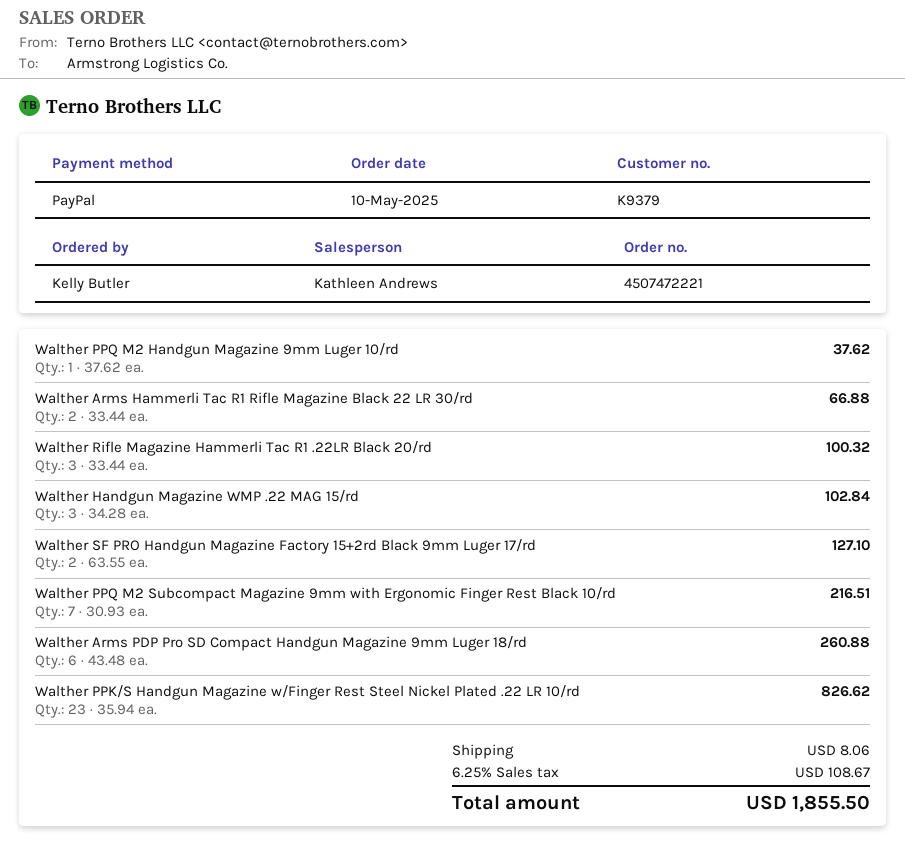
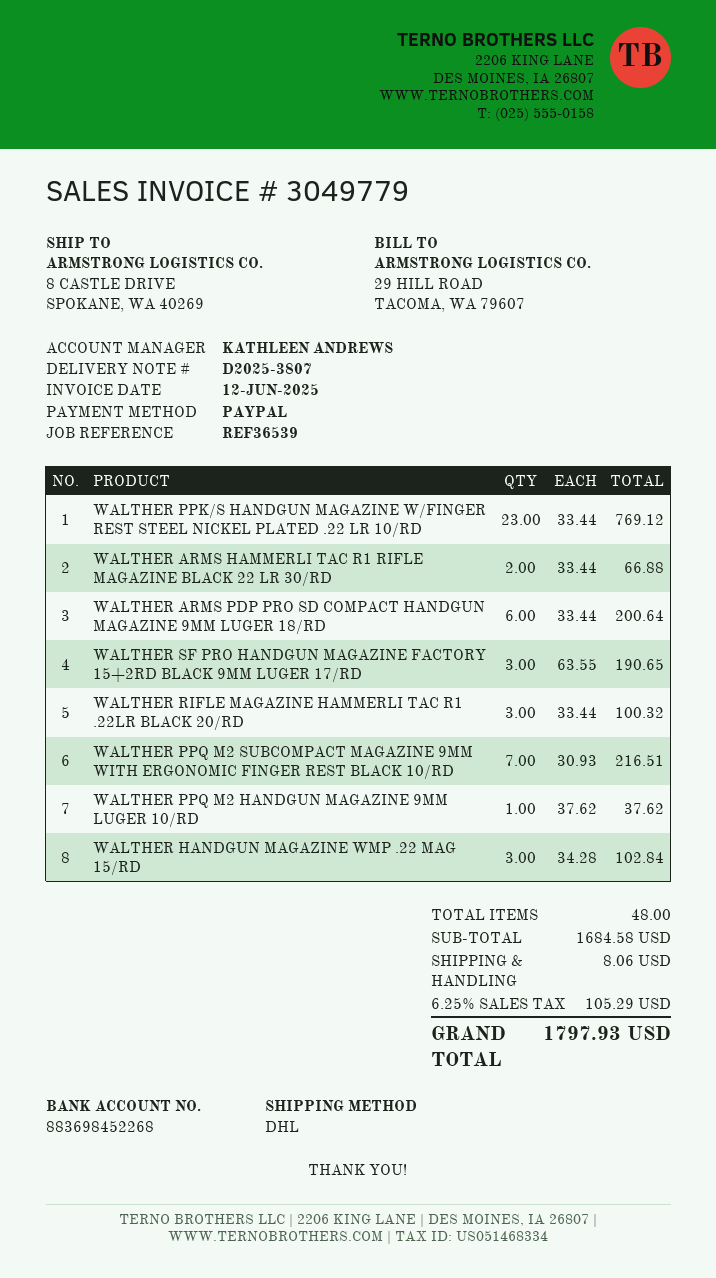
Walther SF PRO Handgun Magazine Factory 15+2rd Black 9mm Luger 17/rd: 2 x 63.55 = 127.10 -> 3 x 63.55 = 190.65
Walther Arms PDP Pro SD Compact Handgun Magazine 9mm Luger 18/rd: 6 x 43.48 = 260.88 -> 6 x 33.44 = 200.64
Walther PPK/S Handgun Magazine w/Finger Rest Steel Nickel Plated .22 LR 10/rd: 23 x 35.94 = 826.62 -> 23 x 33.44 = 769.12
tax: 6.25% = 108.67 -> 6.25% = 105.29
total: 1855.50 -> 1797.93

